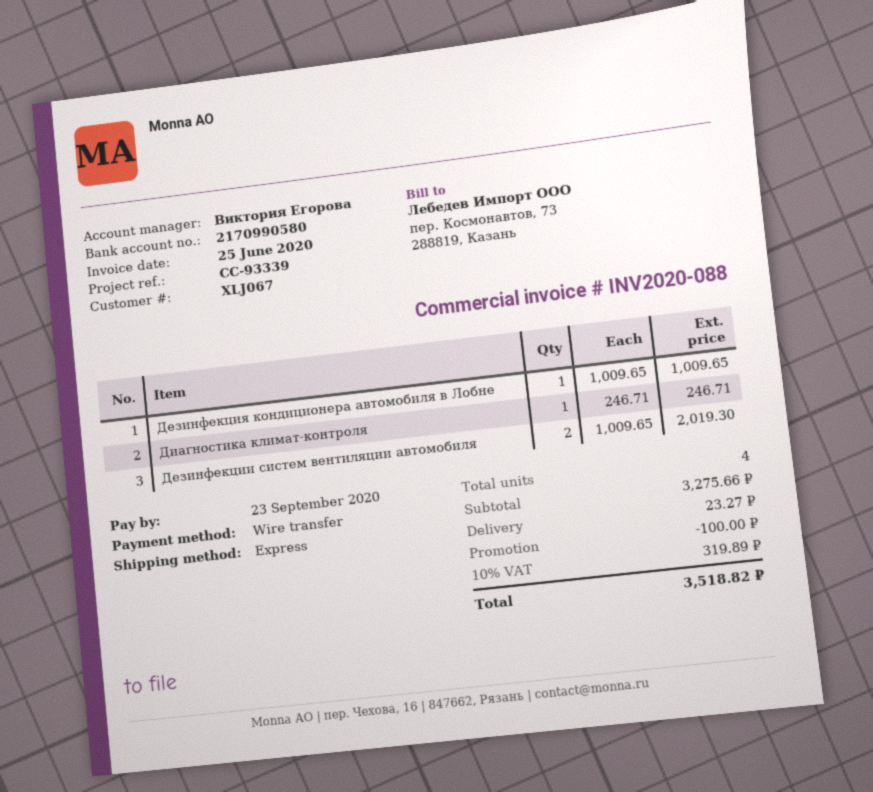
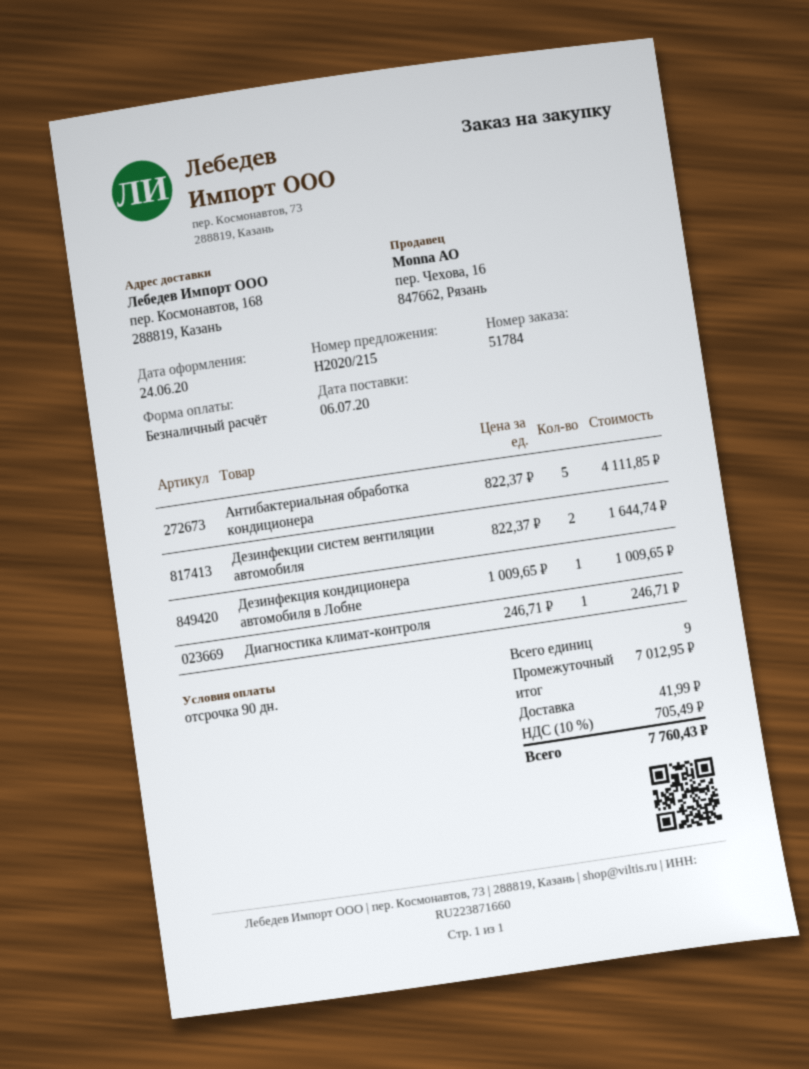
Дезинфекции систем вентиляции автомобиля: 2 x 1009.65 = 2019.30 -> 2 x 822.37 = 1644.74
Антибактериальная обработка кондиционера: none -> 5 x 822.37 = 4111.85
total quantity: 4 -> 9
subtotal: 3275.66 -> 7012.95
discount: 100.00 -> none
shipping: 23.27 -> 41.99
tax: 10% = 319.89 -> 10% = 705.49
total: 3518.82 -> 7760.43

